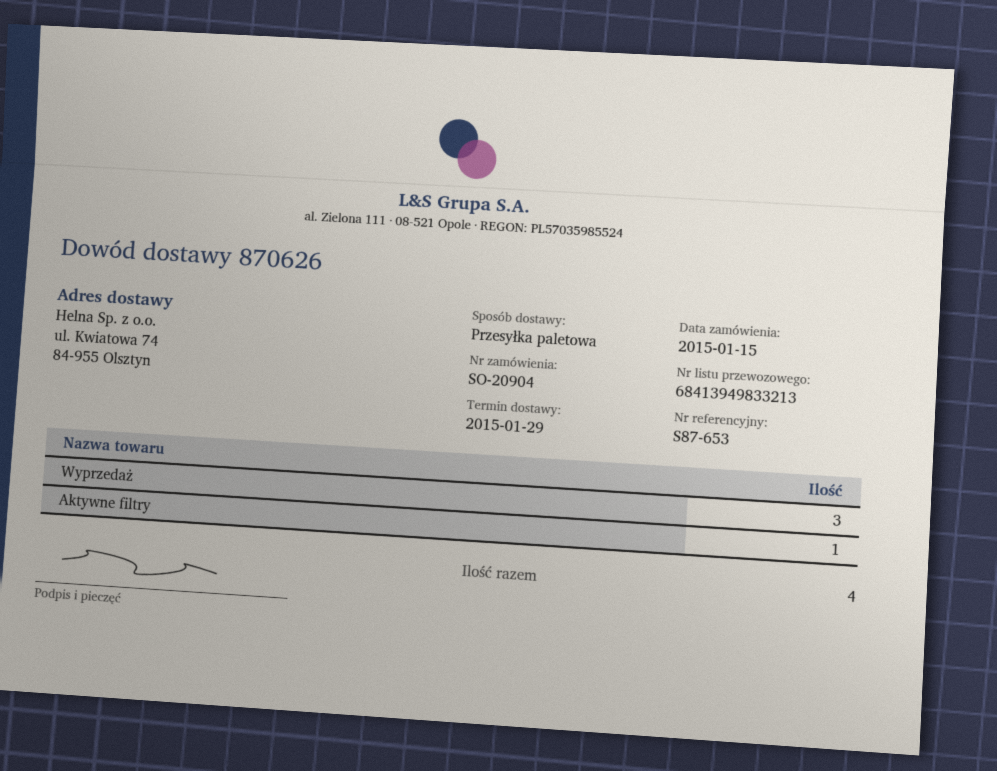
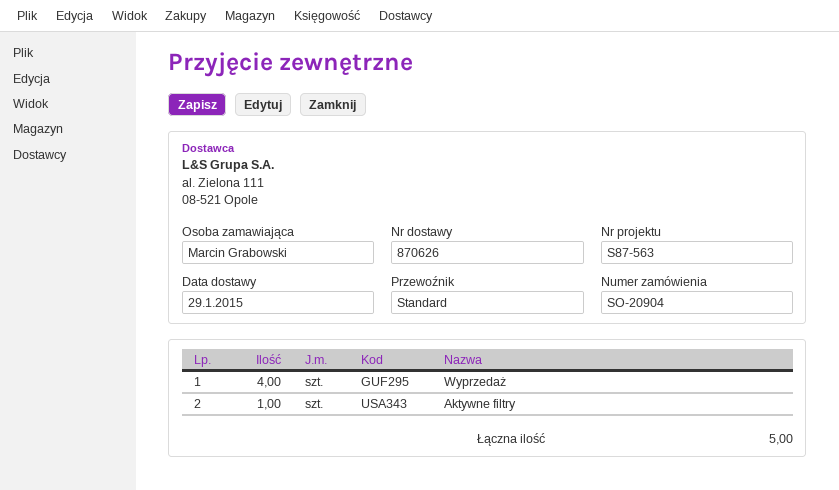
reference: S87-653 -> S87-563
shipping method: pallet freight -> standard
Wyprzedaż: 3 -> 4
total quantity: 4 -> 5

